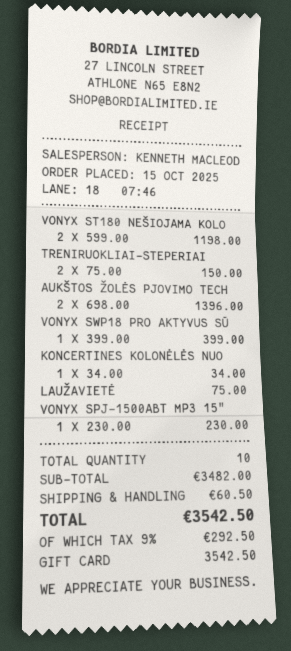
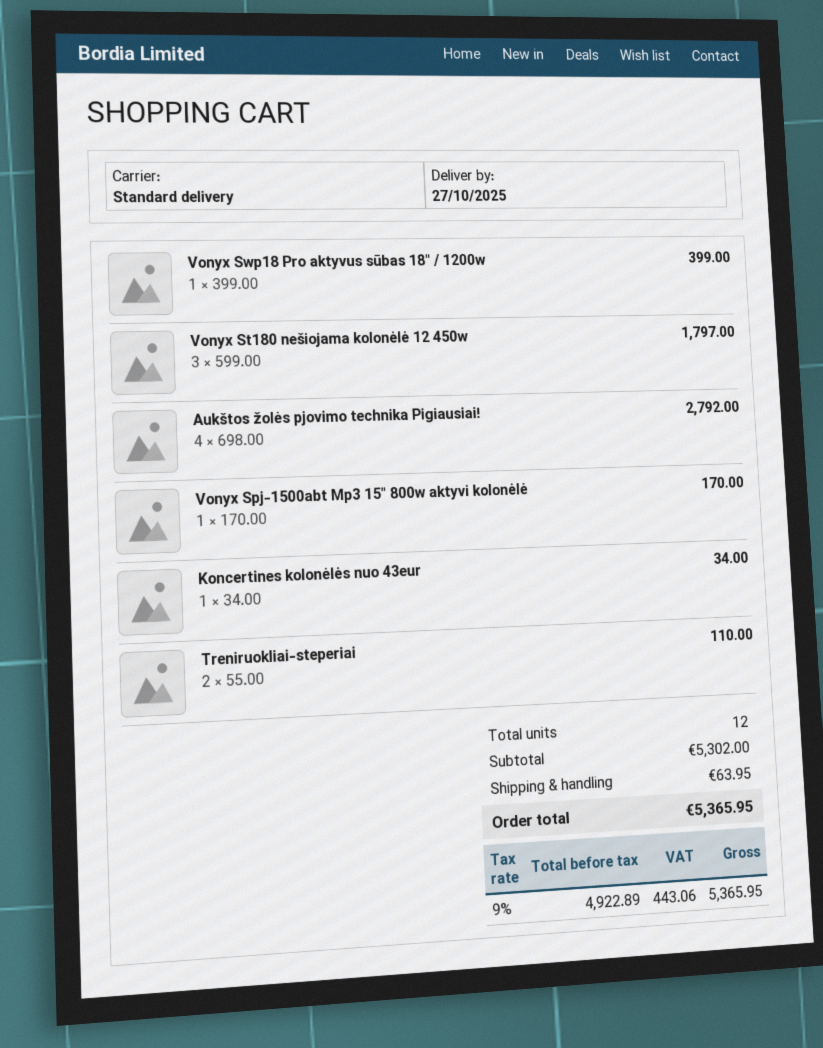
VONYX ST180 NEŠIOJAMA KOLO: 2 x 599.00 = 1198.00 -> 3 x 599.00 = 1797.00
TRENIRUOKLIAI-STEPERIAI: 2 x 75.00 = 150.00 -> 2 x 55.00 = 110.00
AUKŠTOS ŽOLĖS PJOVIMO TECH: 2 x 698.00 = 1396.00 -> 4 x 698.00 = 2792.00
LAUŽAVIETĖ: 1 x 75.00 = 75.00 -> none
VONYX SPJ-1500ABT MP3 15": 1 x 230.00 = 230.00 -> 1 x 170.00 = 170.00
total quantity: 10 -> 12
subtotal: 3482.00 -> 5302.00
shipping: 60.50 -> 63.95
tax: 9% = 292.50 -> 9% = 443.06
total: 3542.50 -> 5365.95

